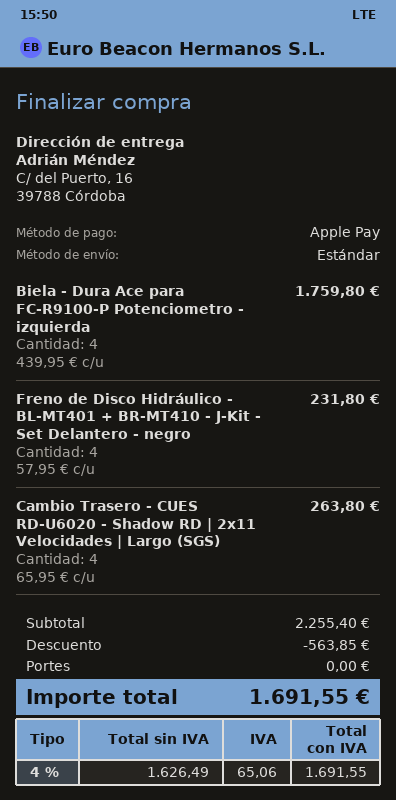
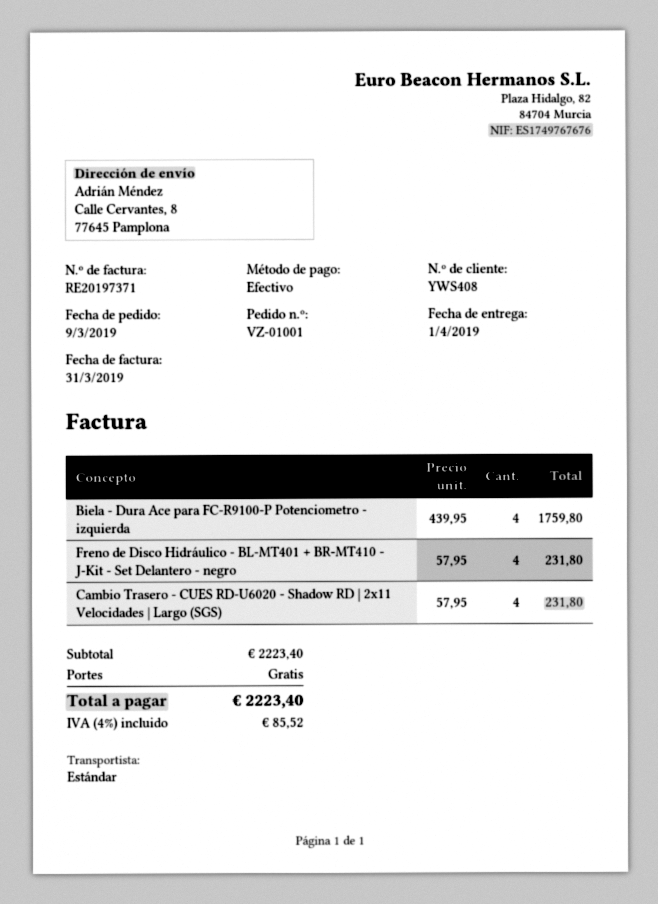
payment method: Apple Pay -> cash
ship to: C/ del Puerto, 16, 39788 Córdoba -> Calle Cervantes, 8, 77645 Pamplona
Cambio Trasero - CUES RD-U6020 - Shadow RD | 2x11 Velocidades | Largo (SGS): 4 x 65.95 = 263.80 -> 4 x 57.95 = 231.80
subtotal: 2255.40 -> 2223.40
discount: 563.85 -> none
tax: 4% = 65.06 -> 4% = 85.52
total: 1691.55 -> 2223.40

